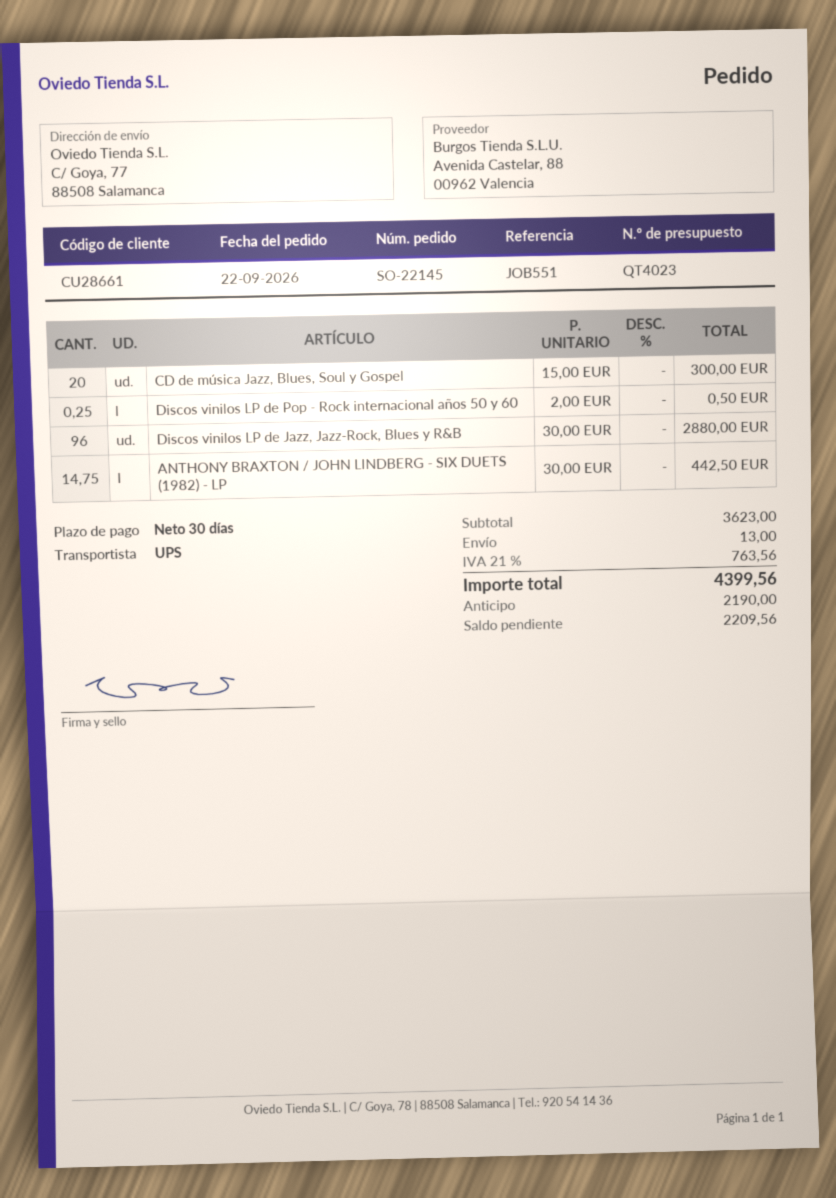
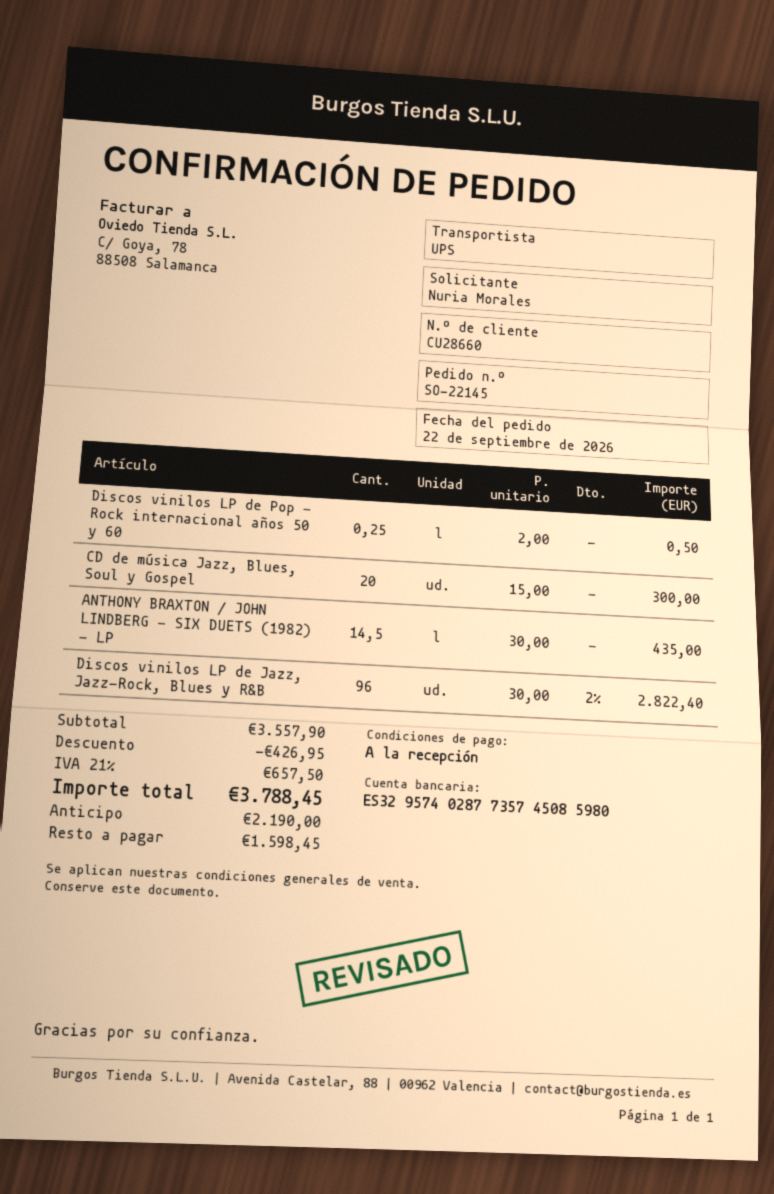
payment terms: 30 days -> on receipt
customer number: CU28661 -> CU28660
Discos vinilos LP de Jazz, Jazz-Rock, Blues y R&B: 96 x 30.00 = 2880.00 -> 96 x 30.00 - 2% = 2822.40
ANTHONY BRAXTON / JOHN LINDBERG - SIX DUETS (1982) - LP: 14.75 x 30.00 = 442.50 -> 14.5 x 30.00 = 435.00
subtotal: 3623.00 -> 3557.90
discount: none -> 426.95
shipping: 13.00 -> none
tax: 21% = 763.56 -> 21% = 657.50
total: 4399.56 -> 3788.45
balance: 2209.56 -> 1598.45

